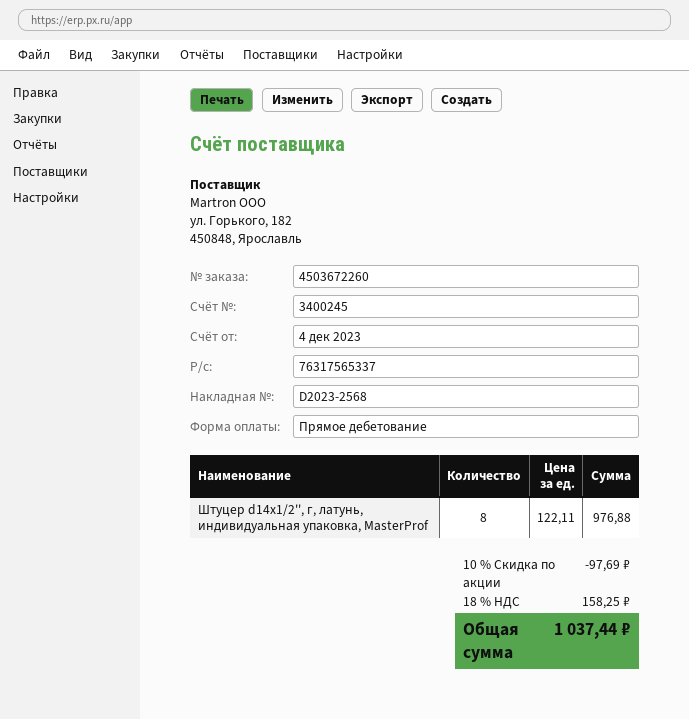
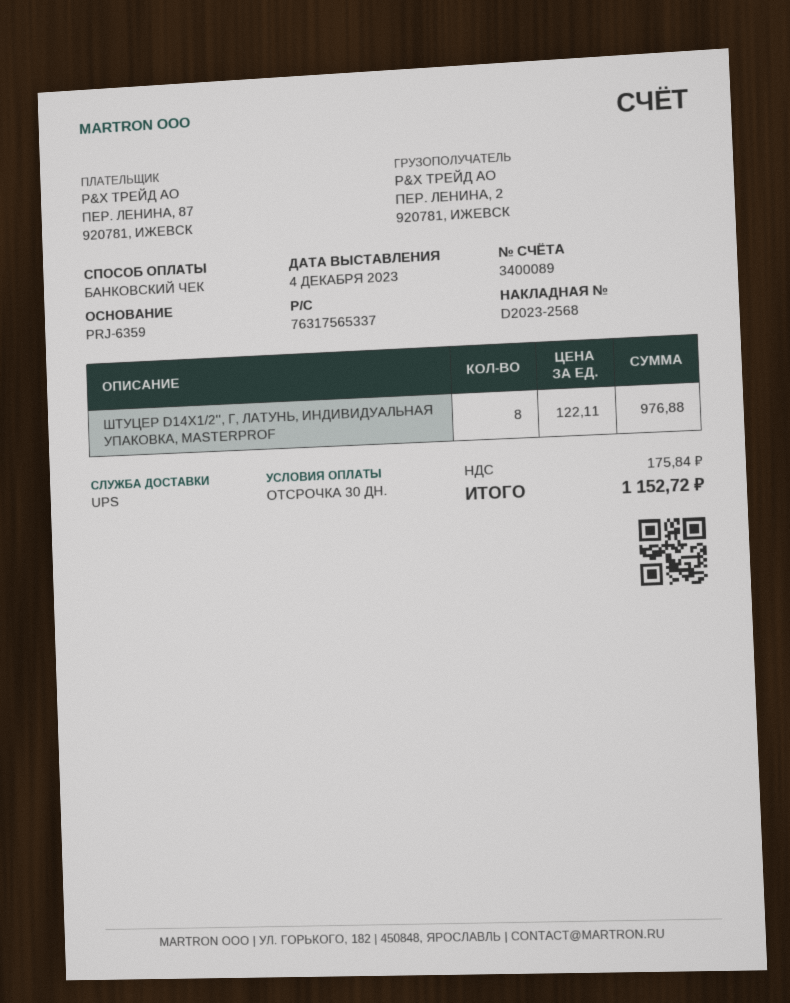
invoice number: 3400245 -> 3400089
payment method: direct debit -> cheque
discount: 10% = 97.69 -> none
tax: 158.25 -> 175.84
total: 1037.44 -> 1152.72

